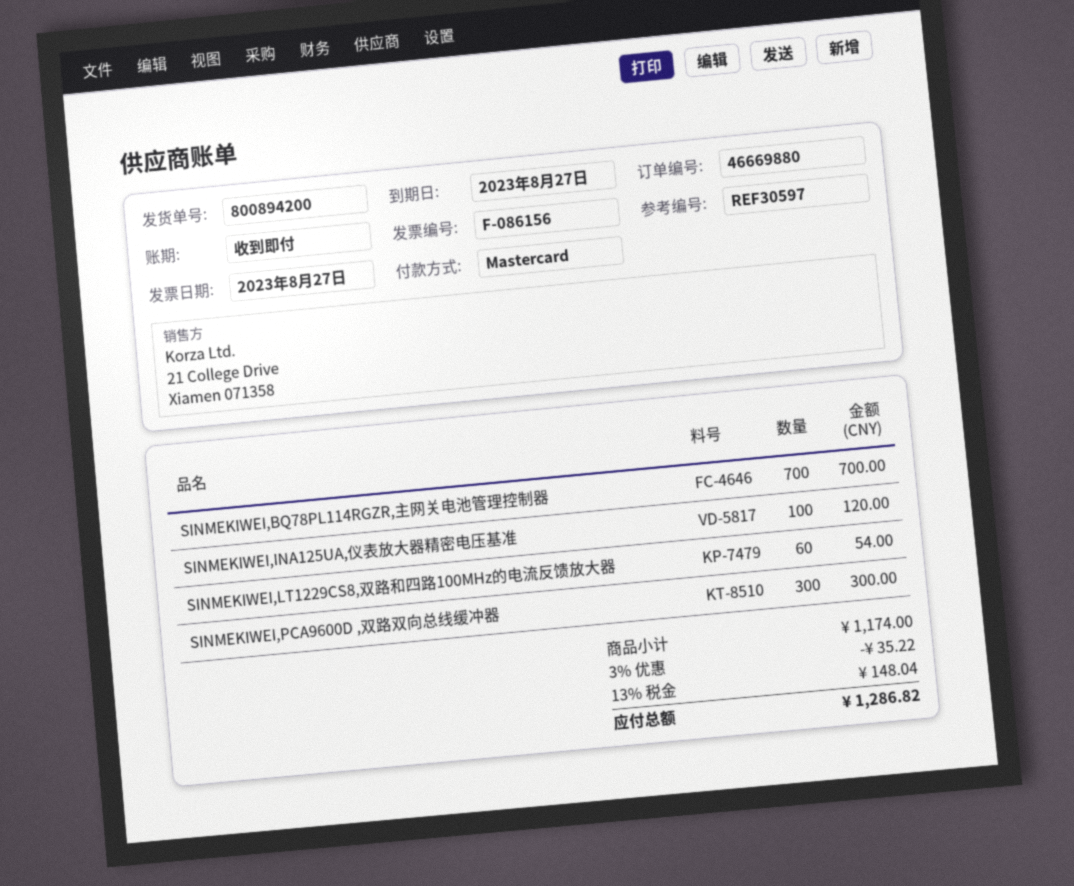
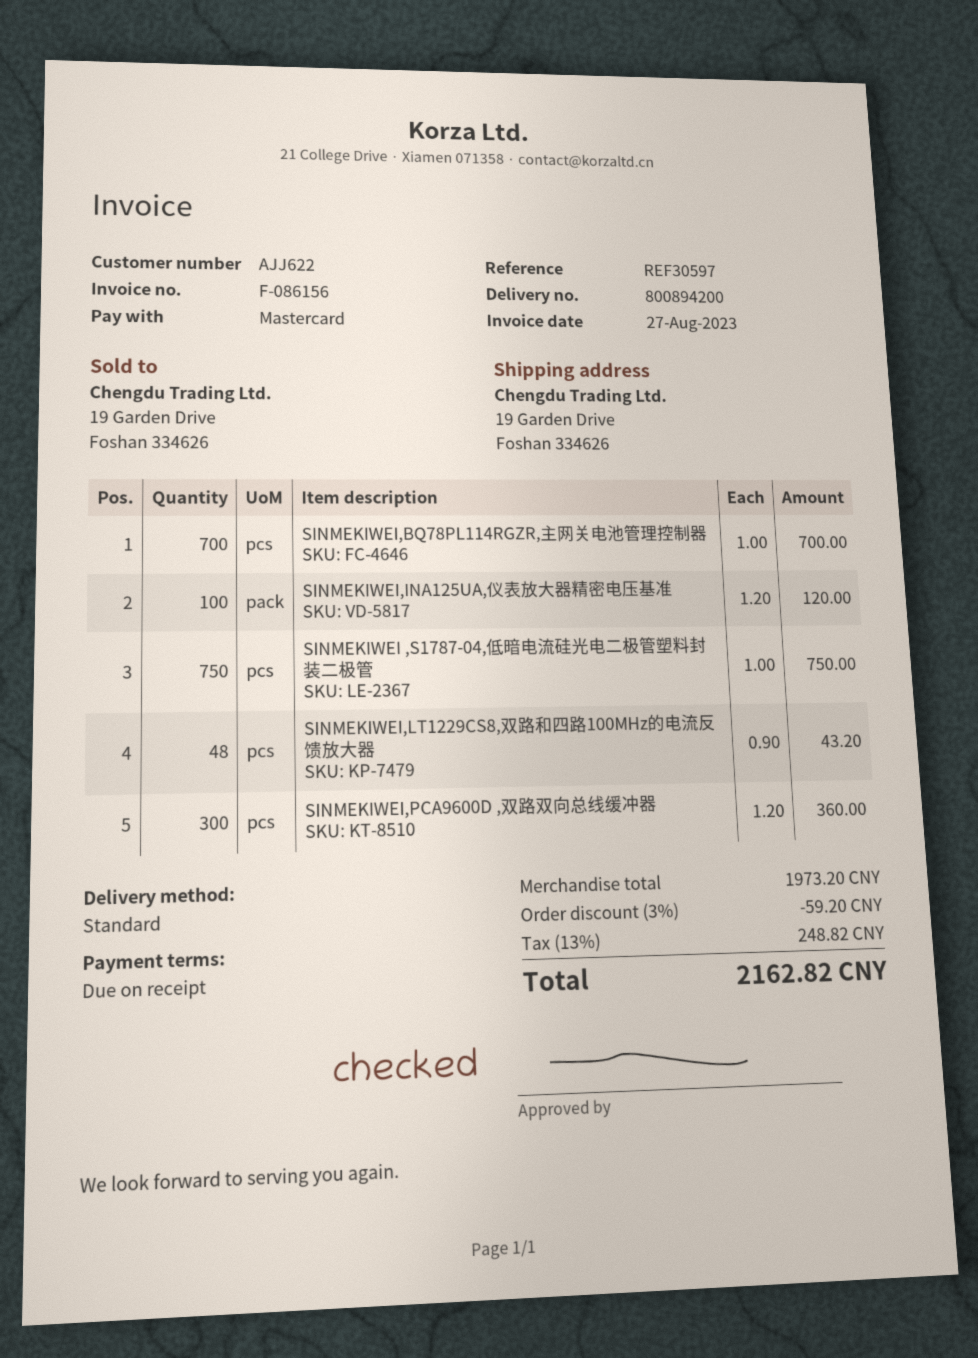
SINMEKIWEI,LT1229CS8,双路和四路100MHz的电流反馈放大器: 60 for 54.00 -> 48 for 43.20
SINMEKIWEI,PCA9600D ,双路双向总线缓冲器: 300 for 300.00 -> 300 for 360.00
SINMEKIWEI ,S1787-04,低暗电流硅光电二极管塑料封装二极管: none -> 750 for 750.00
subtotal: 1174.00 -> 1973.20
discount: 3% = 35.22 -> 3% = 59.20
tax: 13% = 148.04 -> 13% = 248.82
total: 1286.82 -> 2162.82

